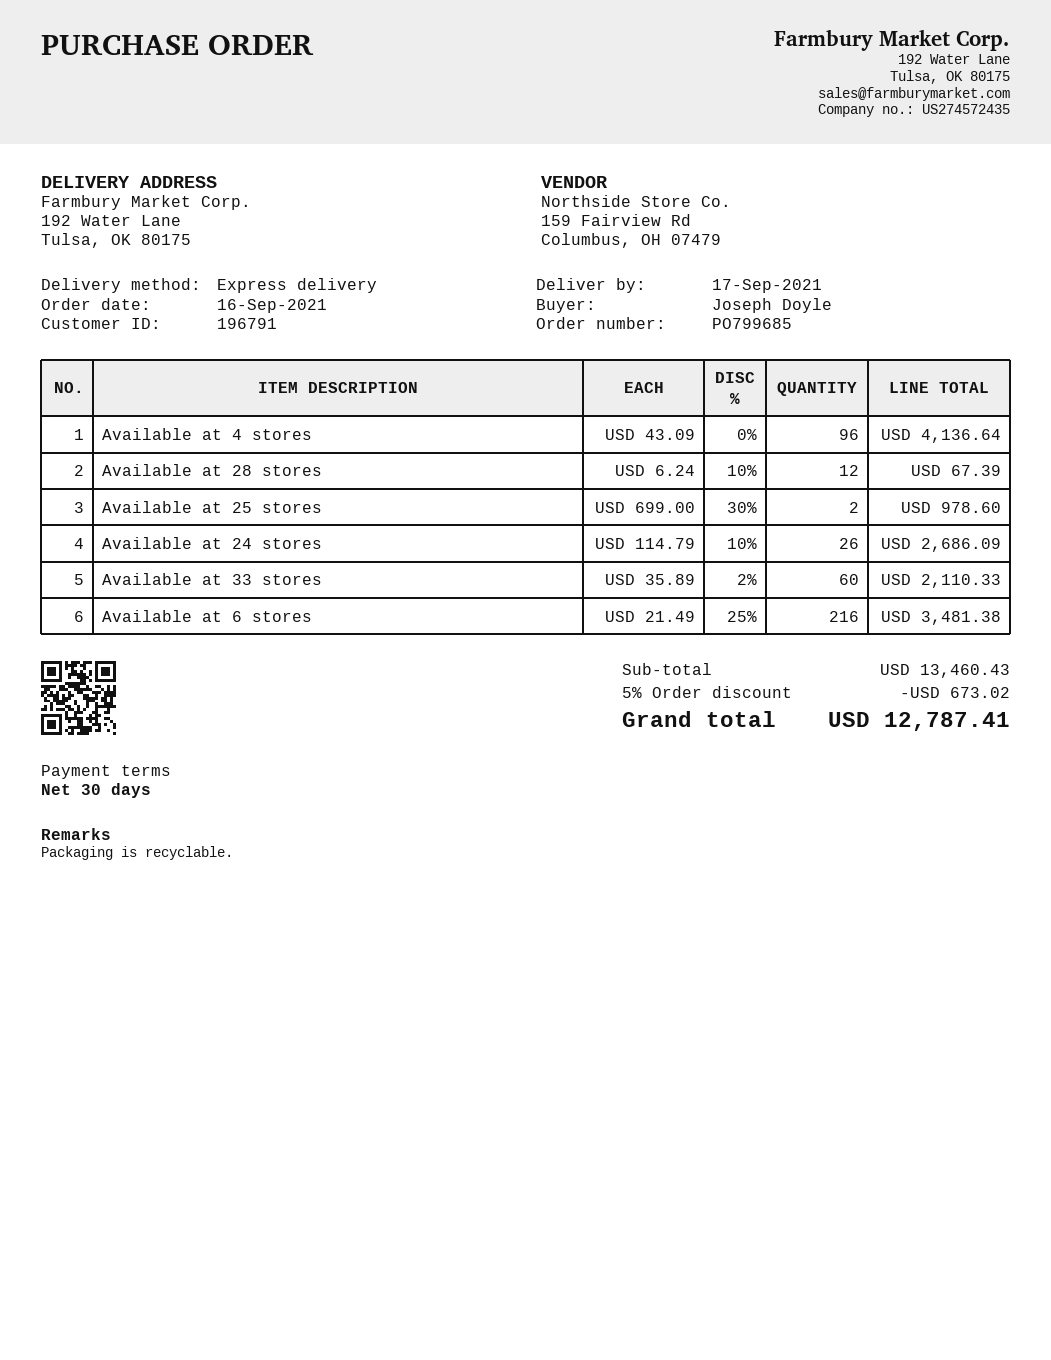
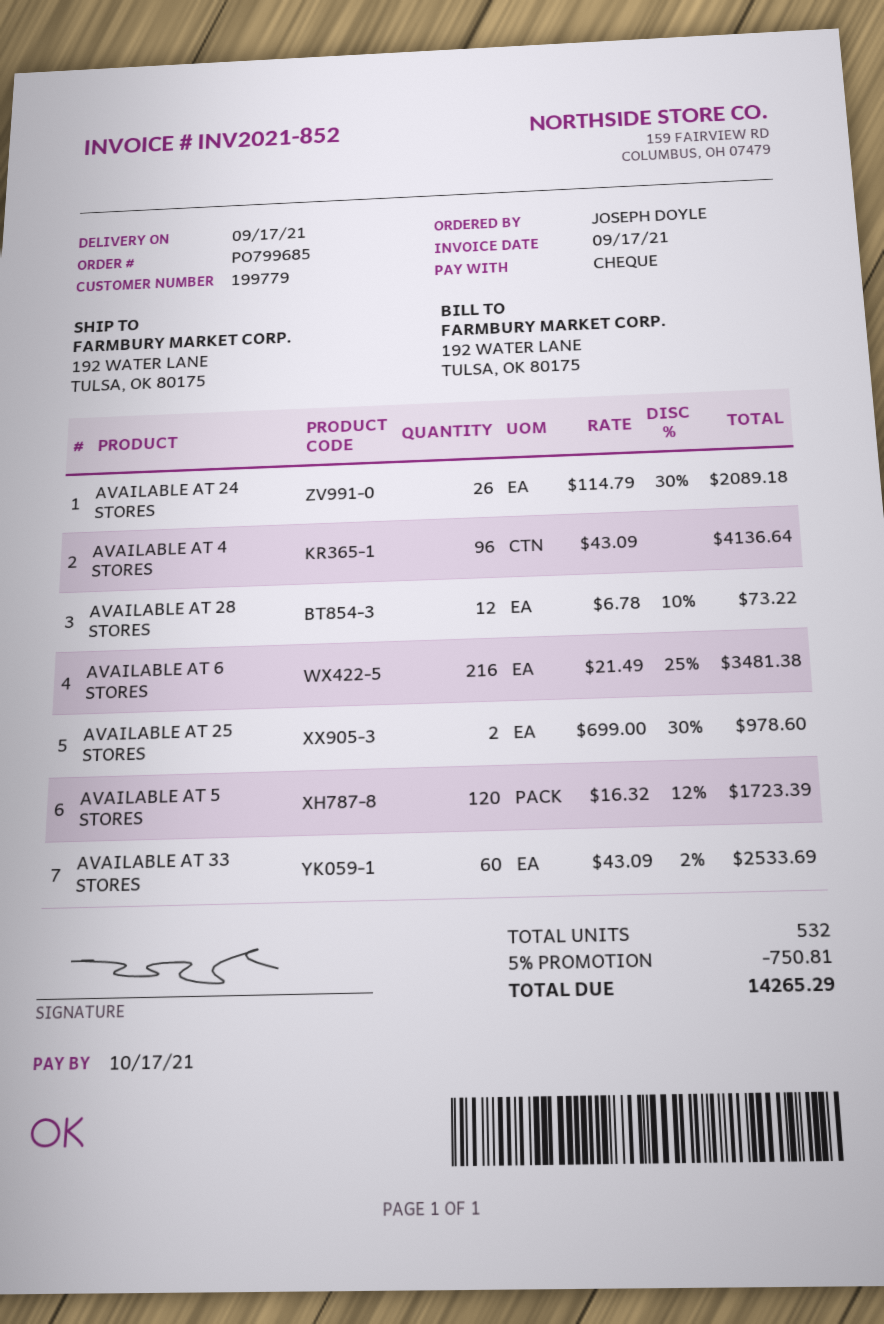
customer number: 196791 -> 199779
Available at 28 stores: 12 x 6.24 - 10% = 67.39 -> 12 x 6.78 - 10% = 73.22
Available at 24 stores: 26 x 114.79 - 10% = 2686.09 -> 26 x 114.79 - 30% = 2089.18
Available at 33 stores: 60 x 35.89 - 2% = 2110.33 -> 60 x 43.09 - 2% = 2533.69
AVAILABLE AT 5 STORES: none -> 120 x 16.32 - 12% = 1723.39
discount: 5% = 673.02 -> 5% = 750.81
total: 12787.41 -> 14265.29

